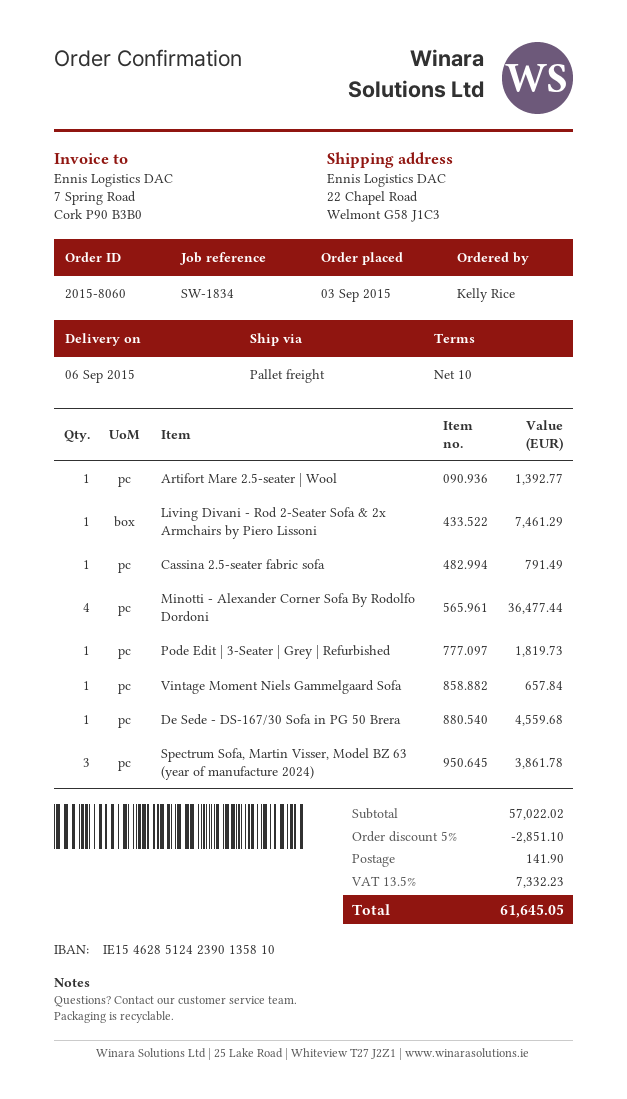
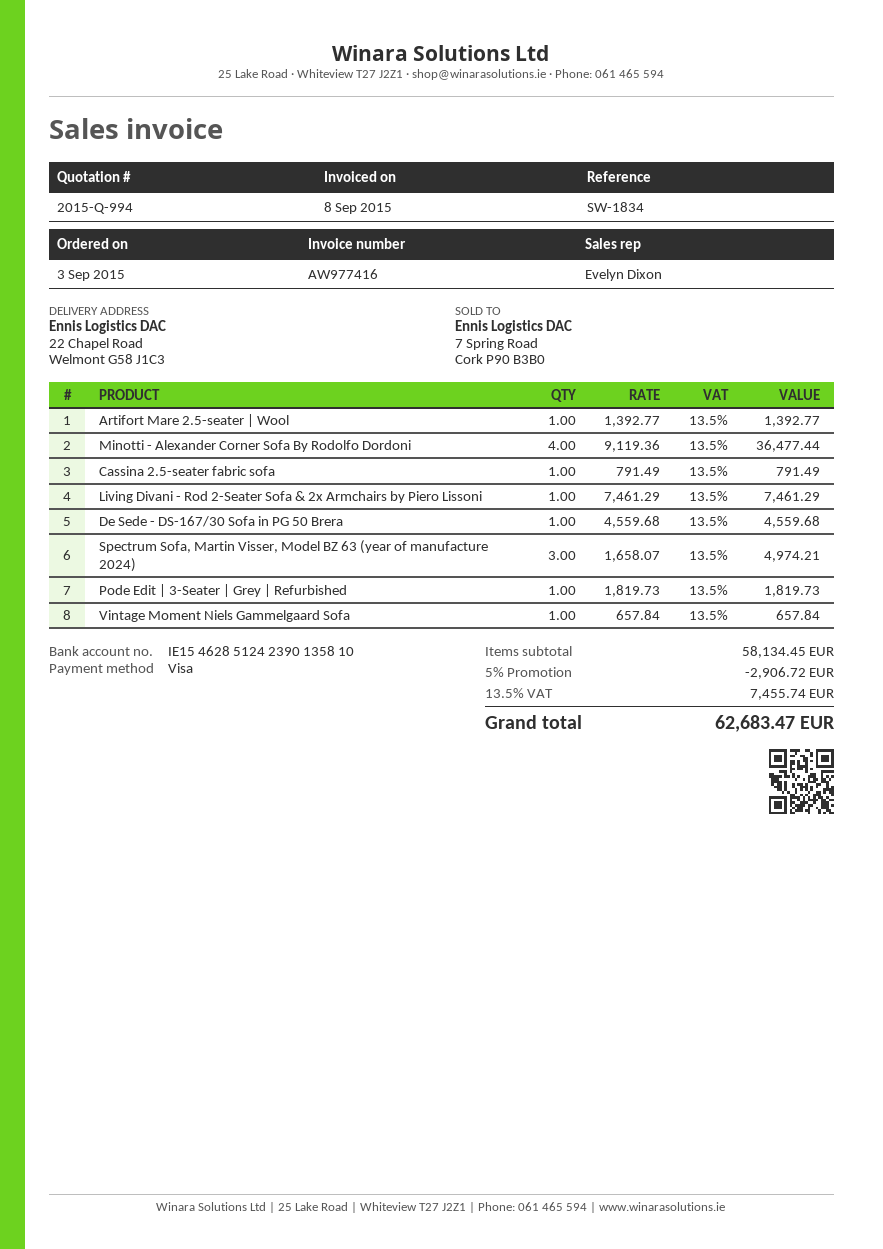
Spectrum Sofa, Martin Visser, Model BZ 63 (year of manufacture 2024): 3 for 3861.78 -> 3 for 4974.21
subtotal: 57022.02 -> 58134.45
discount: 5% = 2851.10 -> 5% = 2906.72
shipping: 141.90 -> none
tax: 13.5% = 7332.23 -> 13.5% = 7455.74
total: 61645.05 -> 62683.47

